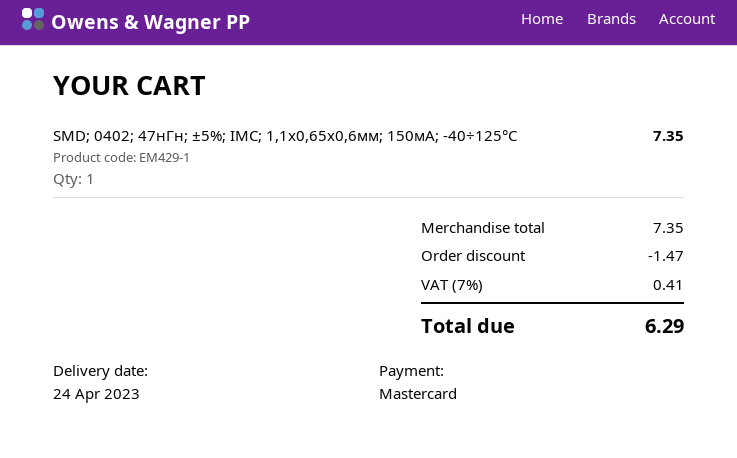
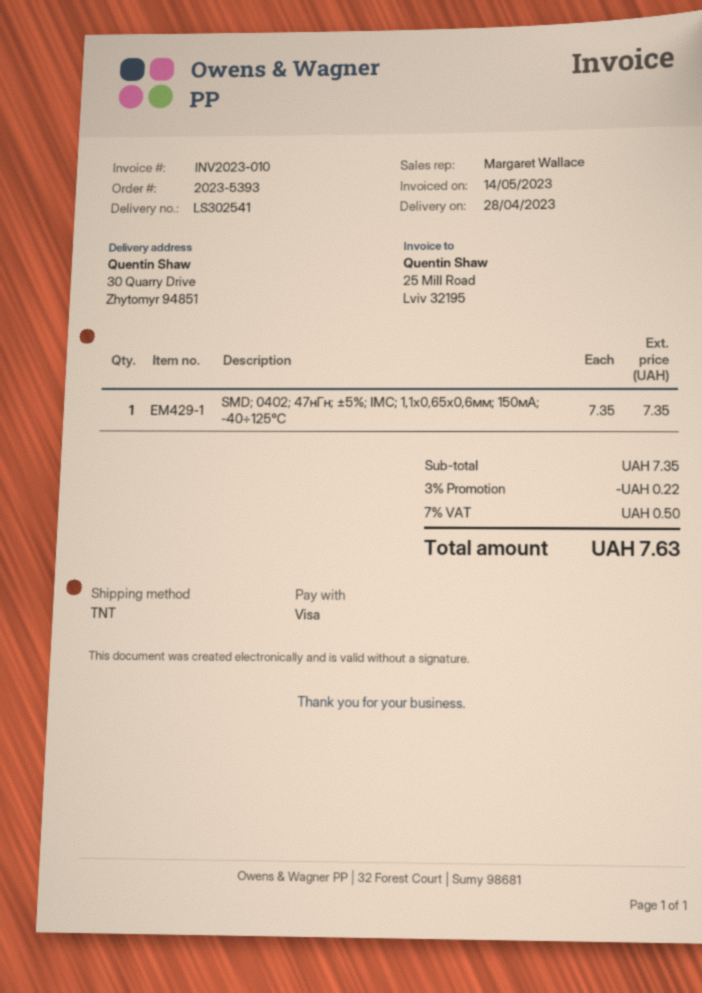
delivery date: 2023-04-24 -> 2023-04-28
payment method: Mastercard -> Visa
discount: 1.47 -> 0.22
tax: 7% = 0.41 -> 7% = 0.50
total: 6.29 -> 7.63

